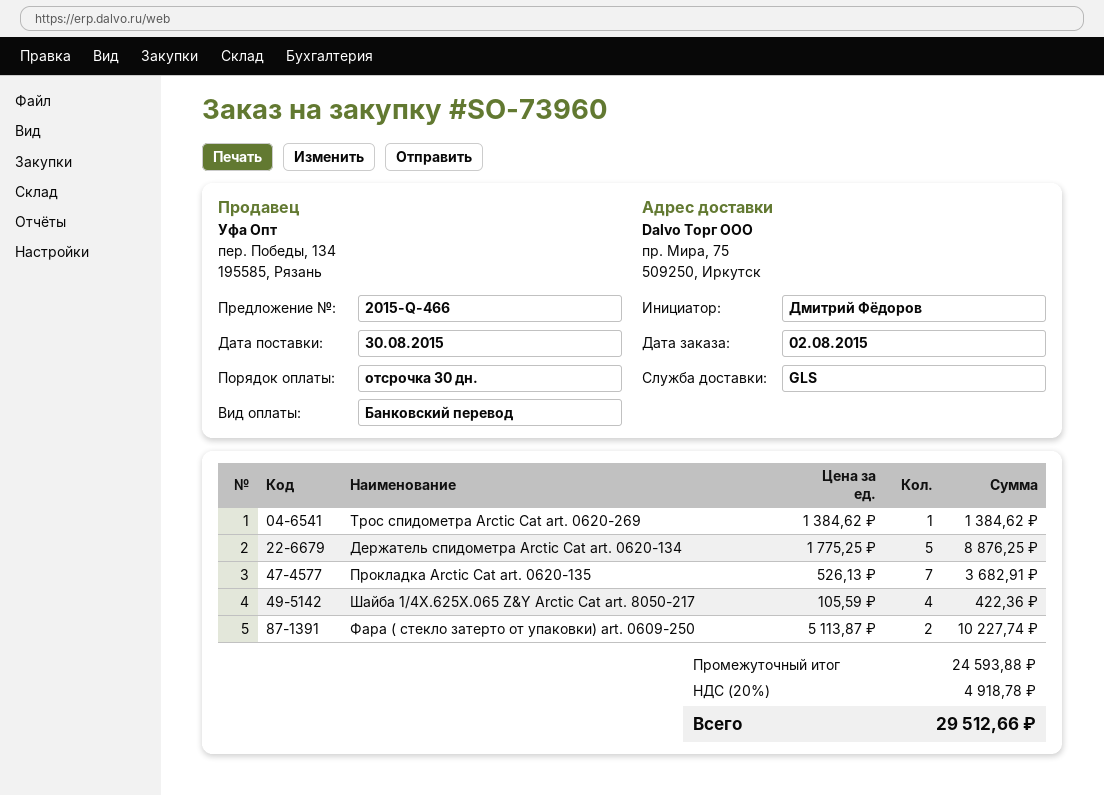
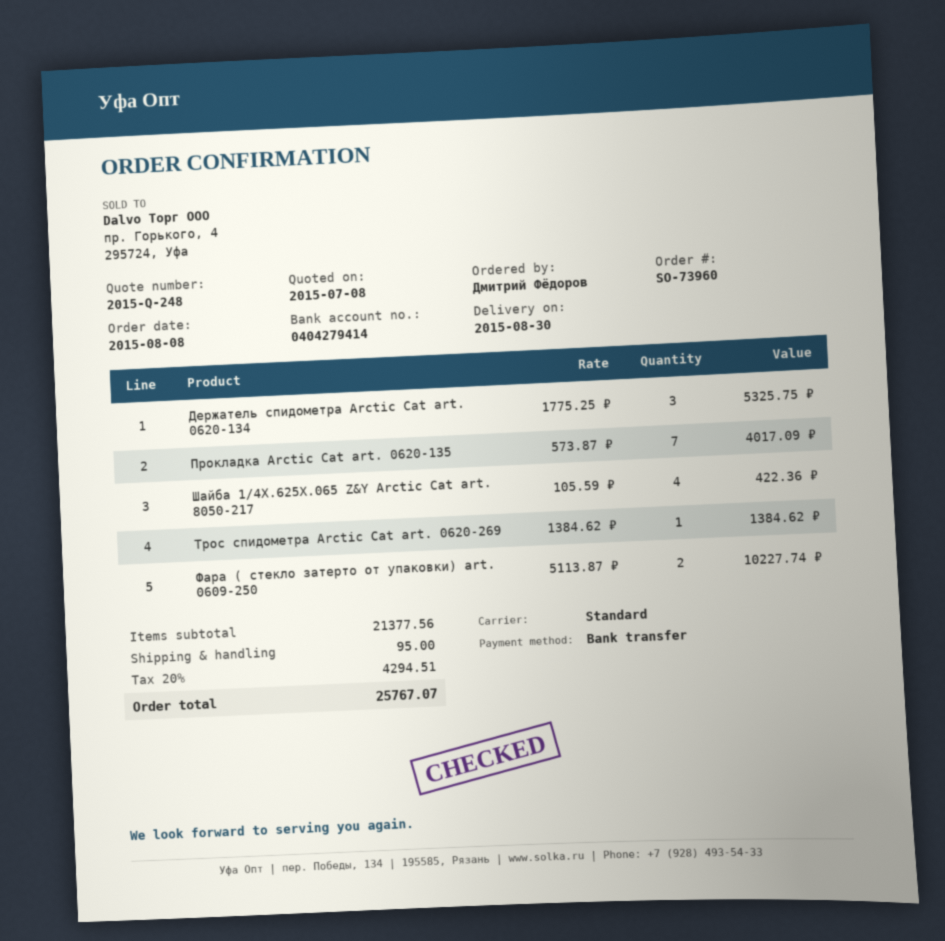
quote number: 2015-Q-466 -> 2015-Q-248
order date: 2015-08-02 -> 2015-08-08
shipping method: GLS -> standard
Держатель спидометра Arctic Cat art. 0620-134: 5 x 1775.25 = 8876.25 -> 3 x 1775.25 = 5325.75
Прокладка Arctic Cat art. 0620-135: 7 x 526.13 = 3682.91 -> 7 x 573.87 = 4017.09
subtotal: 24593.88 -> 21377.56
shipping: none -> 95.00
tax: 20% = 4918.78 -> 20% = 4294.51
total: 29512.66 -> 25767.07

